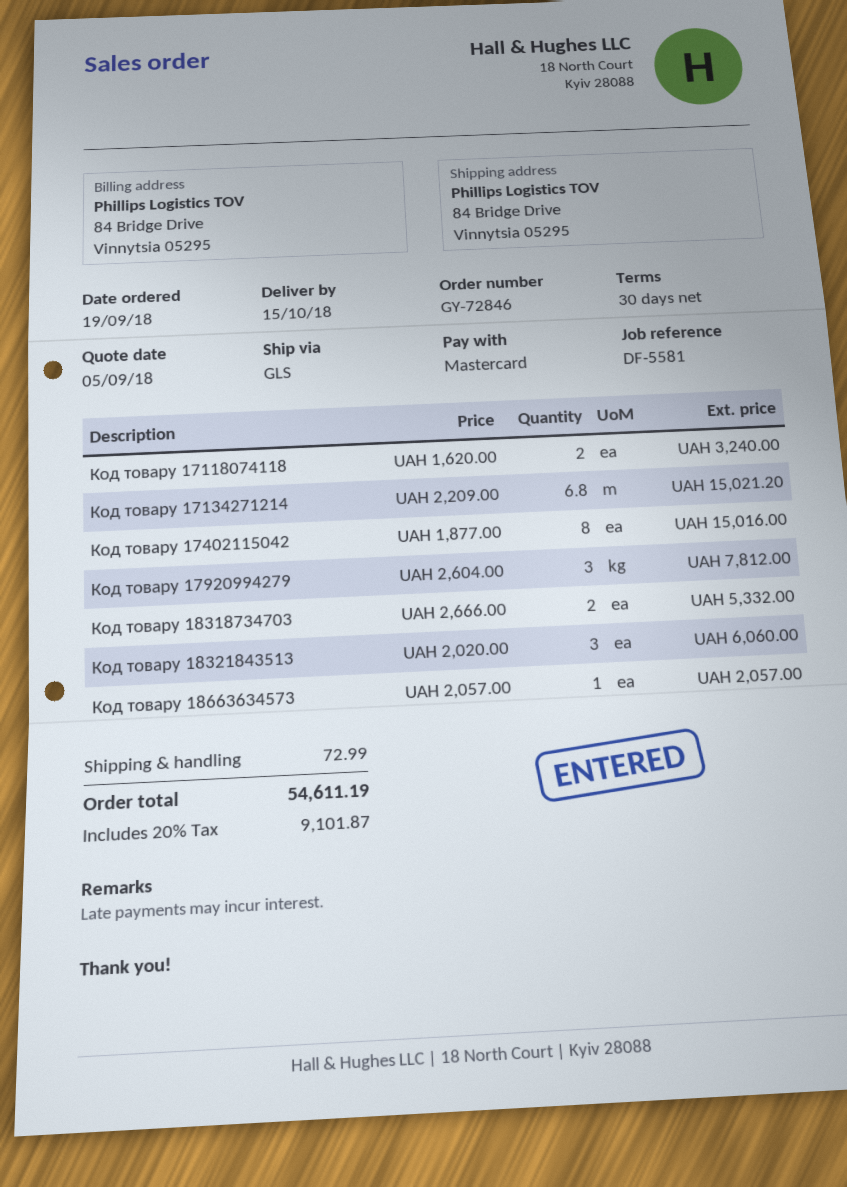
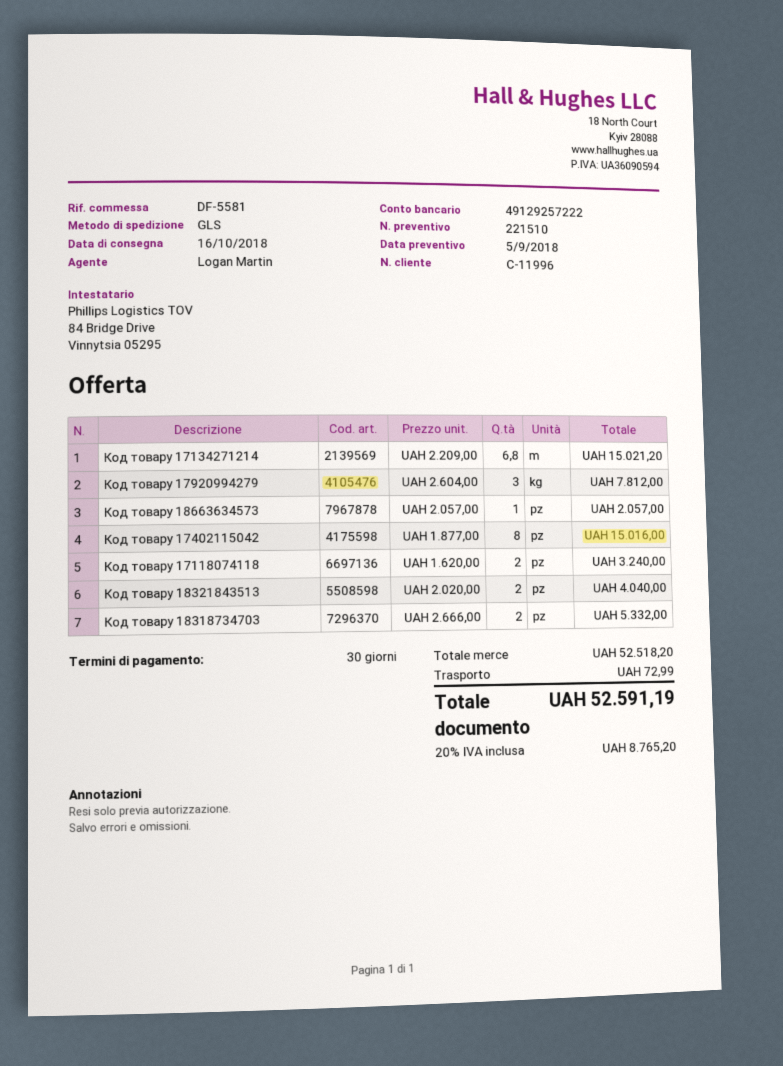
delivery date: 2018-10-15 -> 2018-10-16
Код товару 18321843513: 3 x 2020.00 = 6060.00 -> 2 x 2020.00 = 4040.00
tax: 20% = 9101.87 -> 20% = 8765.20
total: 54611.19 -> 52591.19

